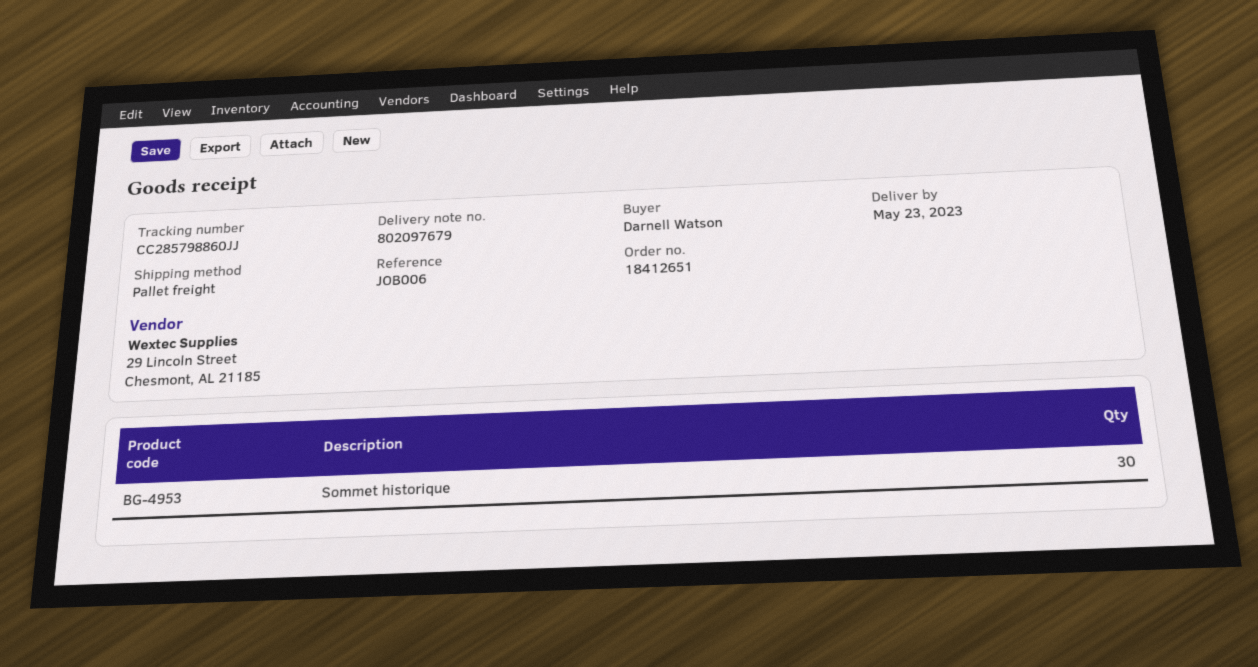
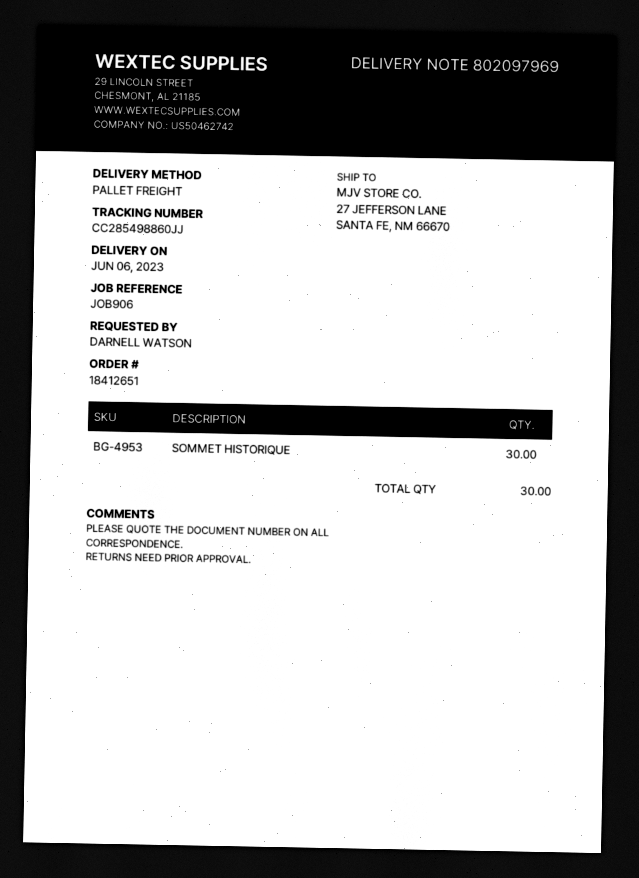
delivery note number: 802097679 -> 802097969
delivery date: 2023-05-23 -> 2023-06-06
reference: JOB006 -> JOB906
tracking number: CC285798860JJ -> CC285498860JJ

